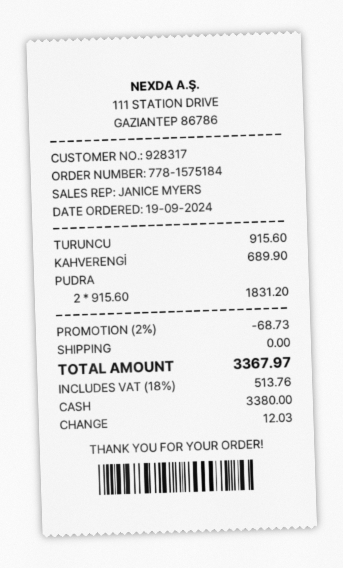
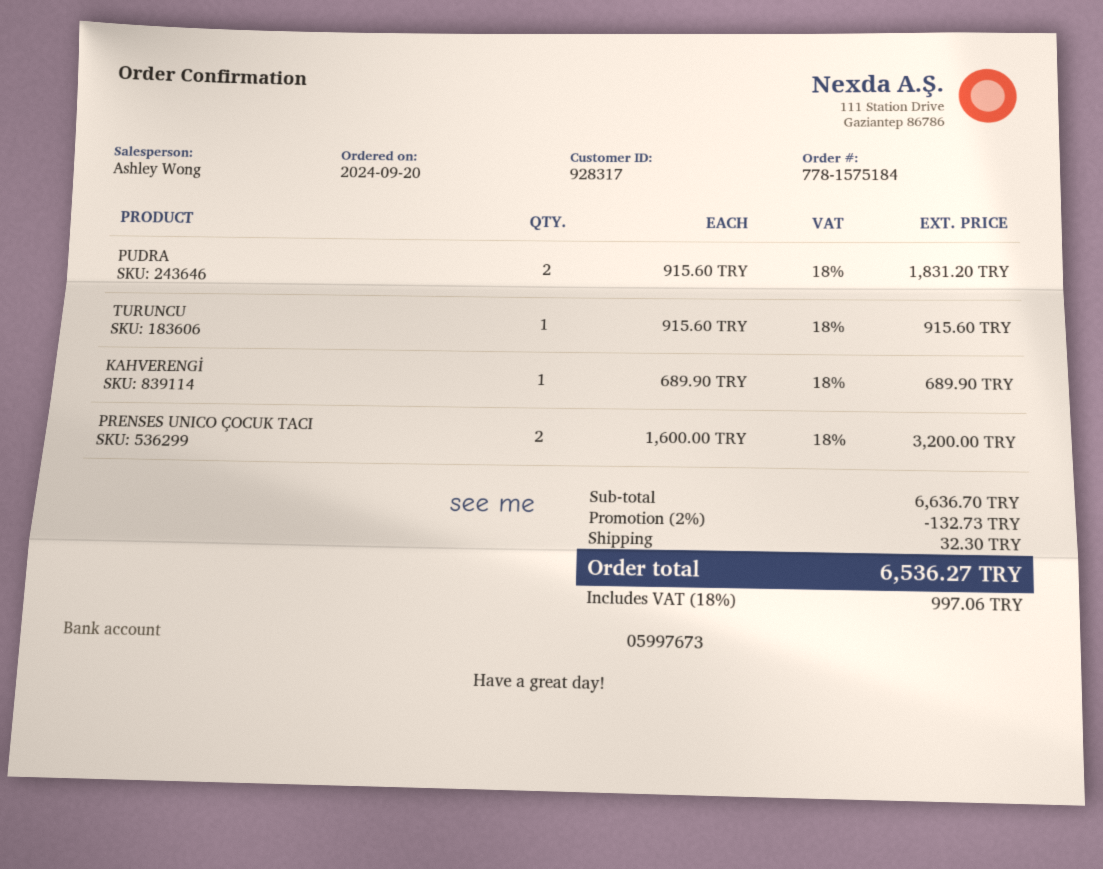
order date: 2024-09-19 -> 2024-09-20
sales rep: JANICE MYERS -> Ashley Wong
PRENSES UNICO ÇOCUK TACI: none -> 2 x 1600.00 = 3200.00
discount: 2% = 68.73 -> 2% = 132.73
shipping: 0.00 -> 32.30
tax: 18% = 513.76 -> 18% = 997.06
total: 3367.97 -> 6536.27

